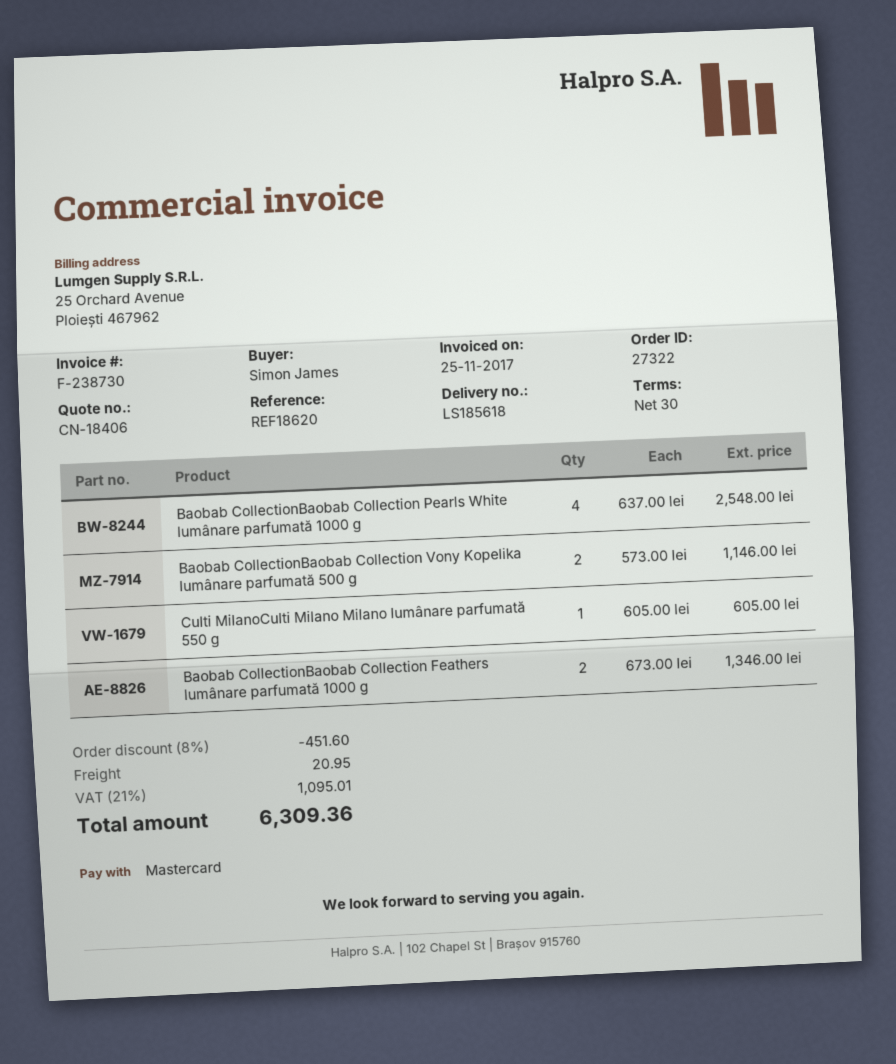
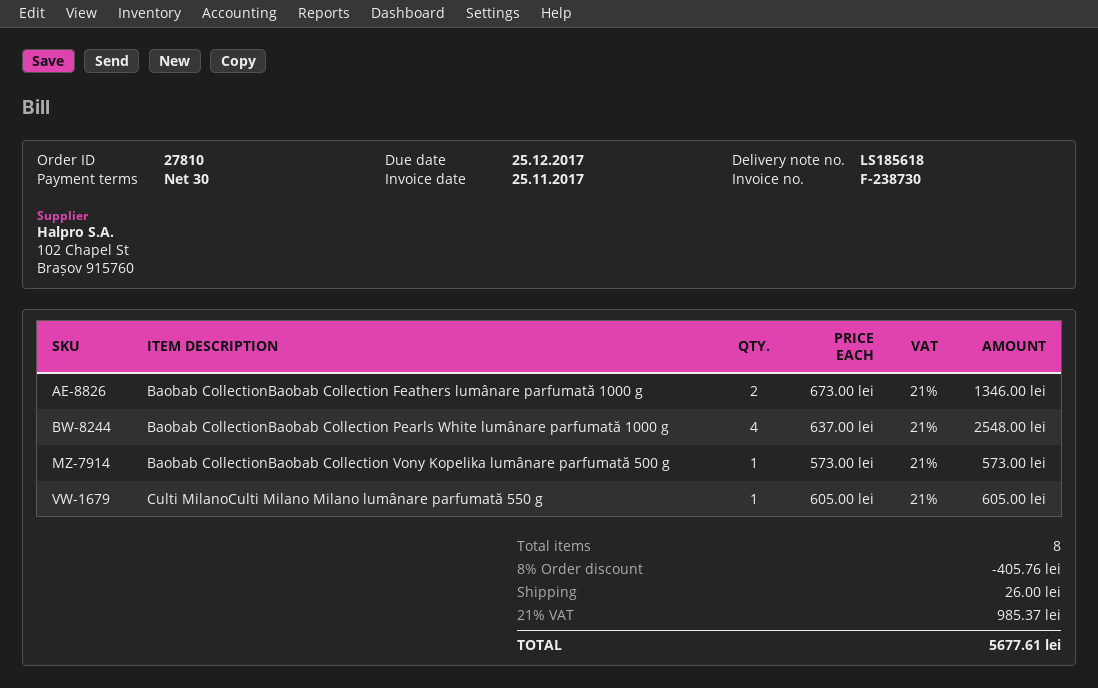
order number: 27322 -> 27810
Baobab CollectionBaobab Collection Vony Kopelika lumânare parfumată 500 g: 2 x 573.00 = 1146.00 -> 1 x 573.00 = 573.00
discount: 8% = 451.60 -> 8% = 405.76
shipping: 20.95 -> 26.00
tax: 21% = 1095.01 -> 21% = 985.37
total: 6309.36 -> 5677.61

